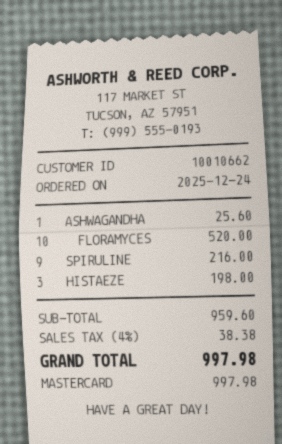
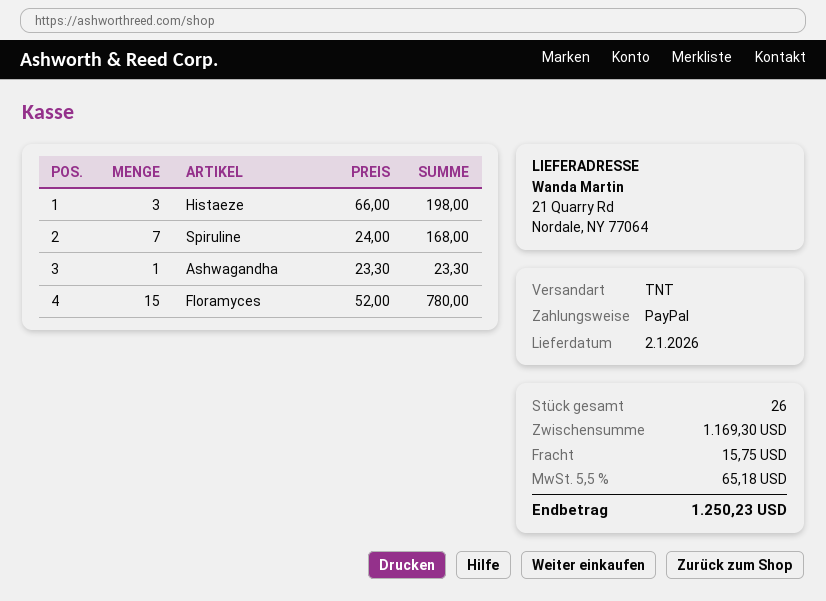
payment method: Mastercard -> PayPal
ASHWAGANDHA: 1 for 25.60 -> 1 for 23.30
FLORAMYCES: 10 for 520.00 -> 15 for 780.00
SPIRULINE: 9 for 216.00 -> 7 for 168.00
subtotal: 959.60 -> 1169.30
shipping: none -> 15.75
tax: 4% = 38.38 -> 5.5% = 65.18
total: 997.98 -> 1250.23

